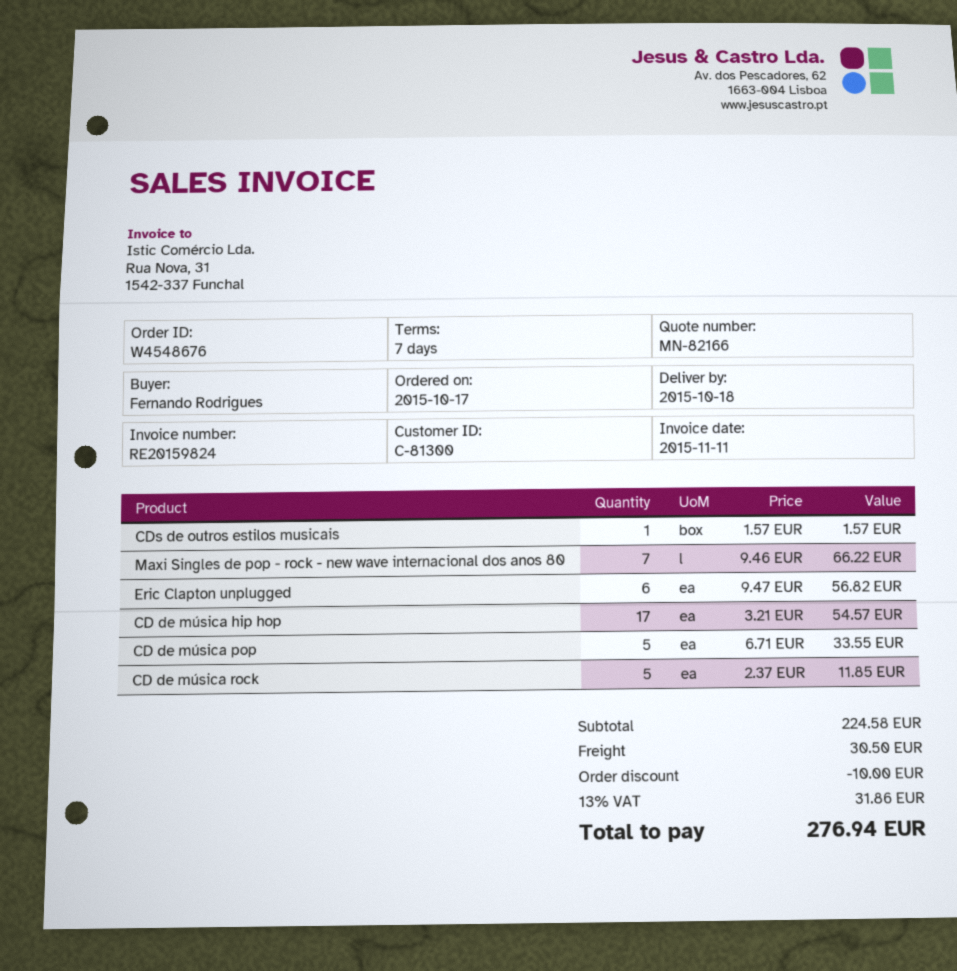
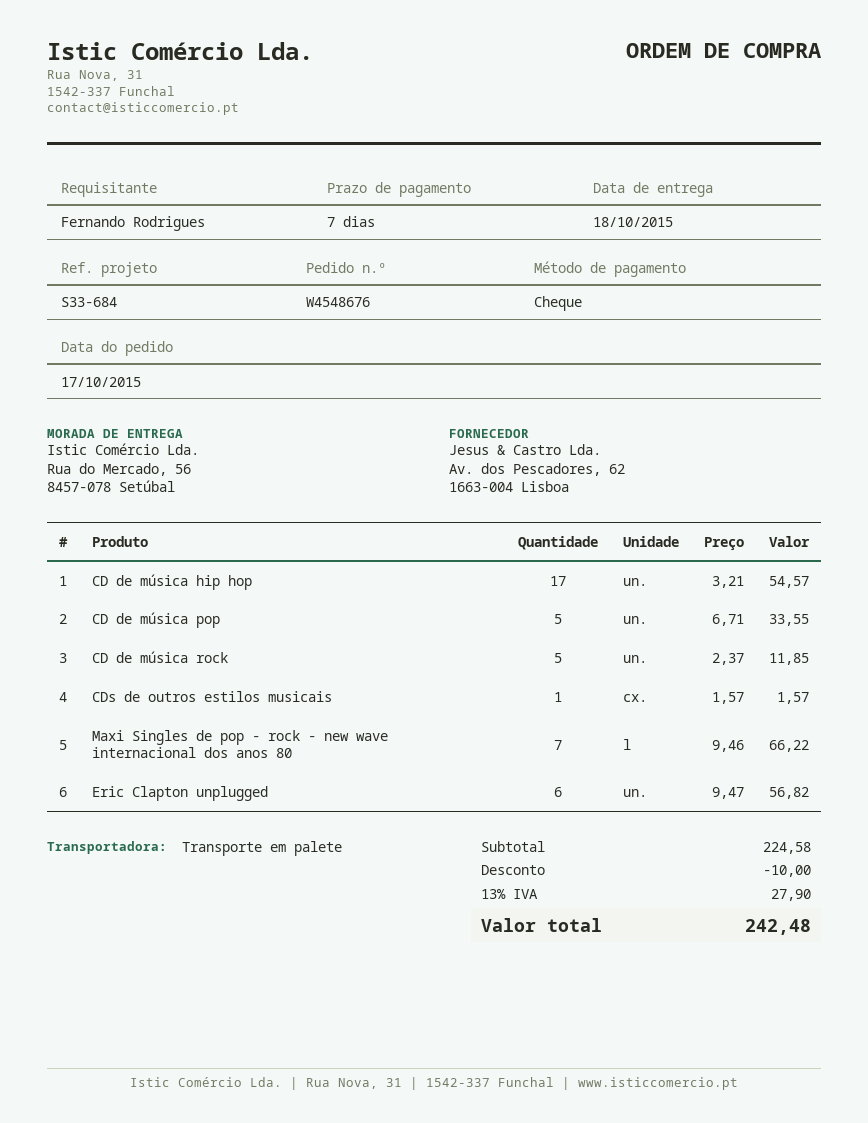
shipping: 30.50 -> none
tax: 13% = 31.86 -> 13% = 27.90
total: 276.94 -> 242.48

